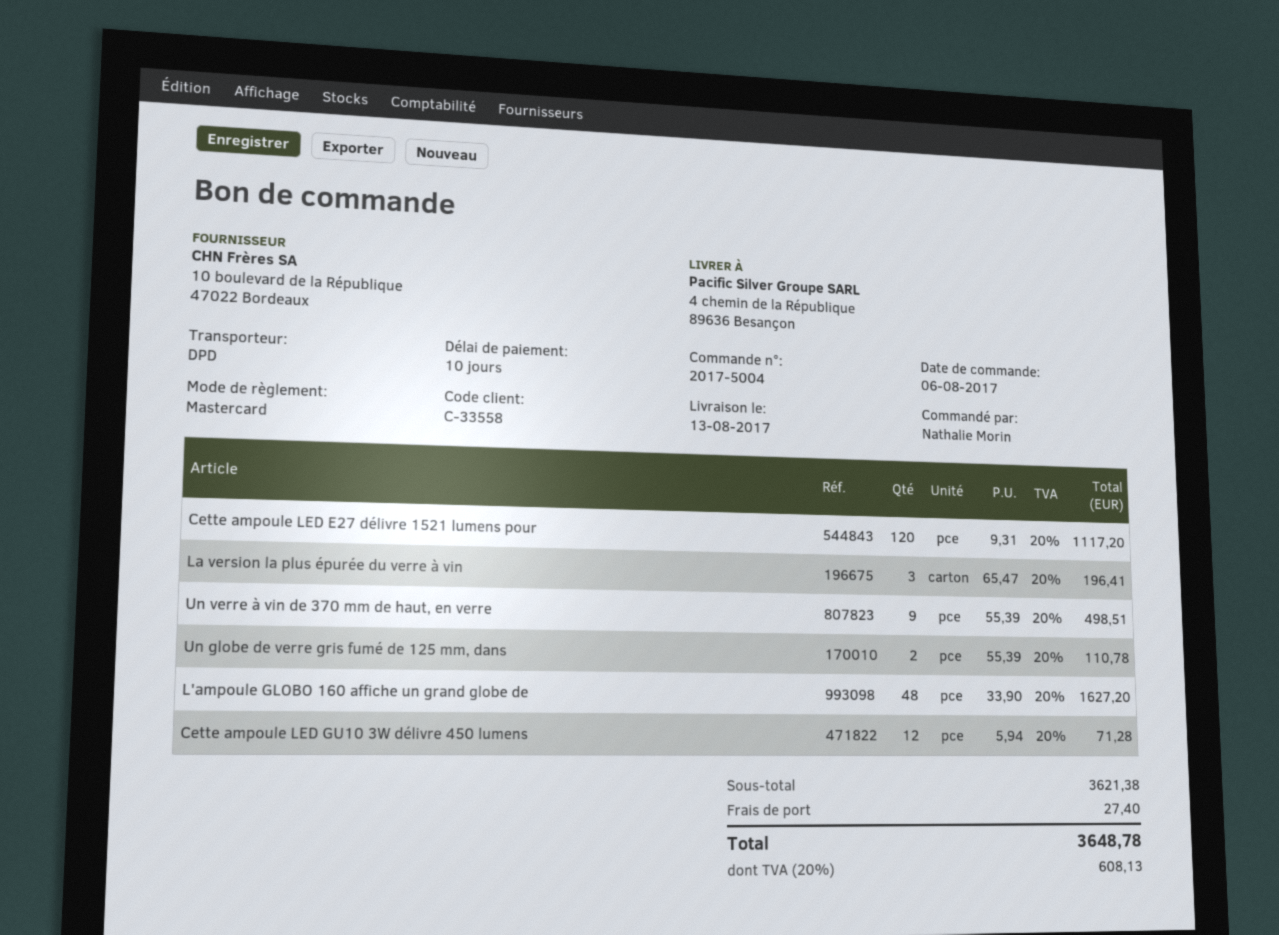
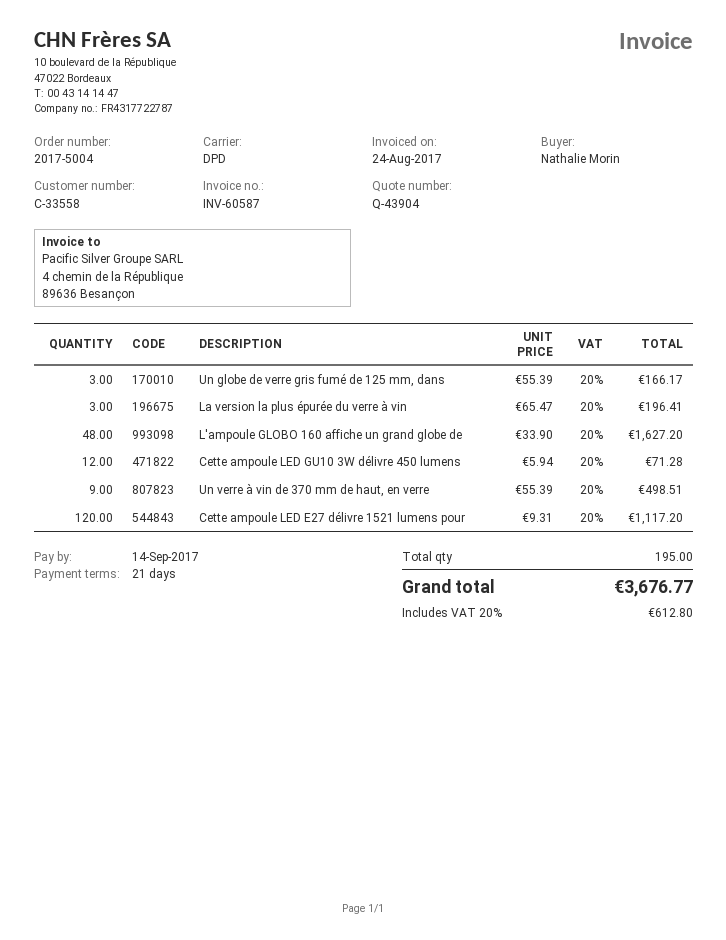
payment terms: 10 days -> 21 days
Un globe de verre gris fumé de 125 mm, dans: 2 x 55.39 = 110.78 -> 3 x 55.39 = 166.17
shipping: 27.40 -> none
tax: 20% = 608.13 -> 20% = 612.80
total: 3648.78 -> 3676.77

